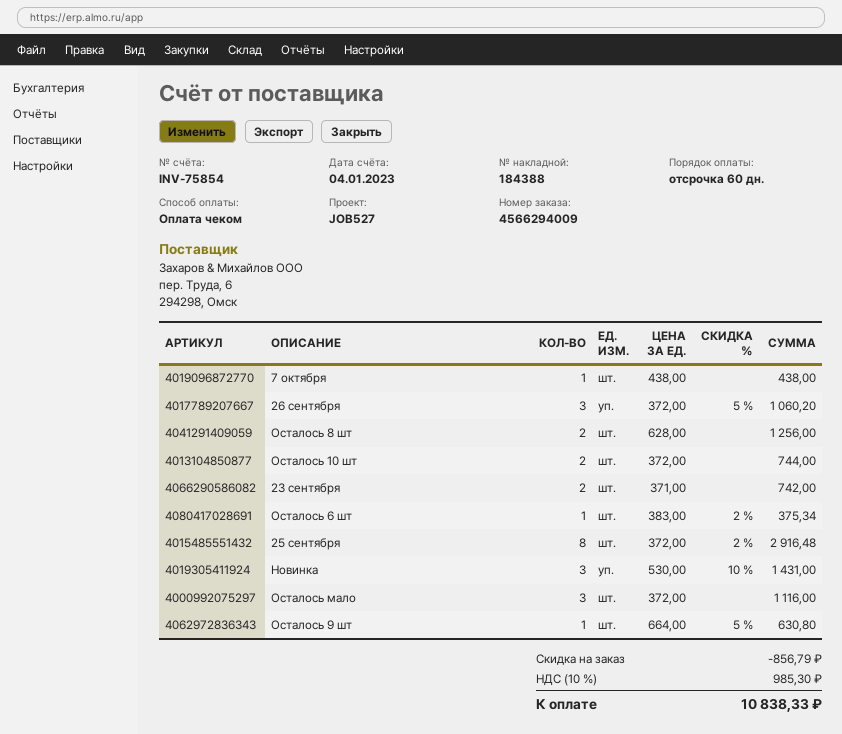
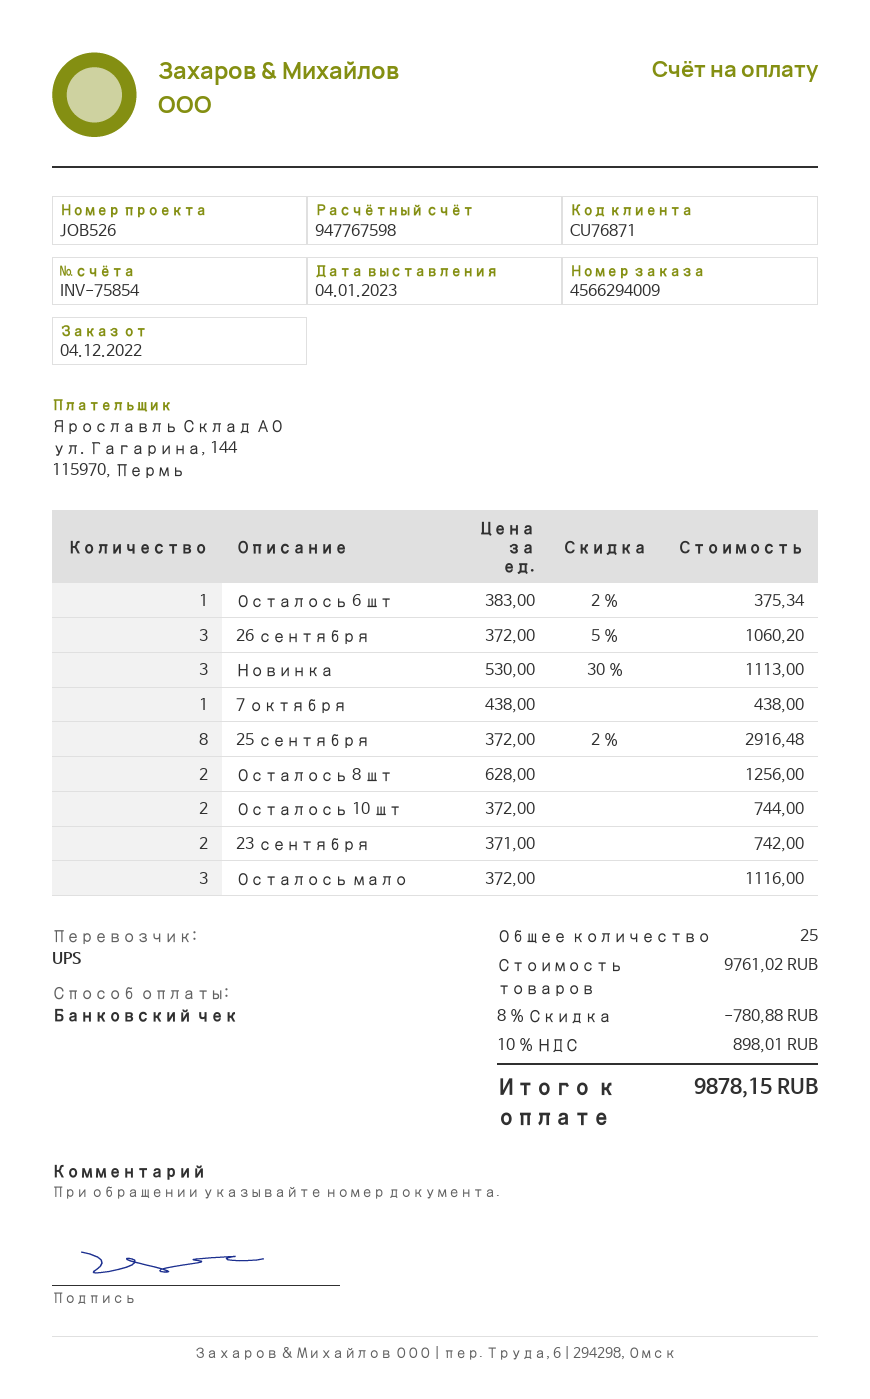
reference: JOB527 -> JOB526
Новинка: 3 x 530.00 - 10% = 1431.00 -> 3 x 530.00 - 30% = 1113.00
Осталось 9 шт: 1 x 664.00 - 5% = 630.80 -> none
discount: 856.79 -> 780.88
tax: 10% = 985.30 -> 10% = 898.01
total: 10838.33 -> 9878.15

